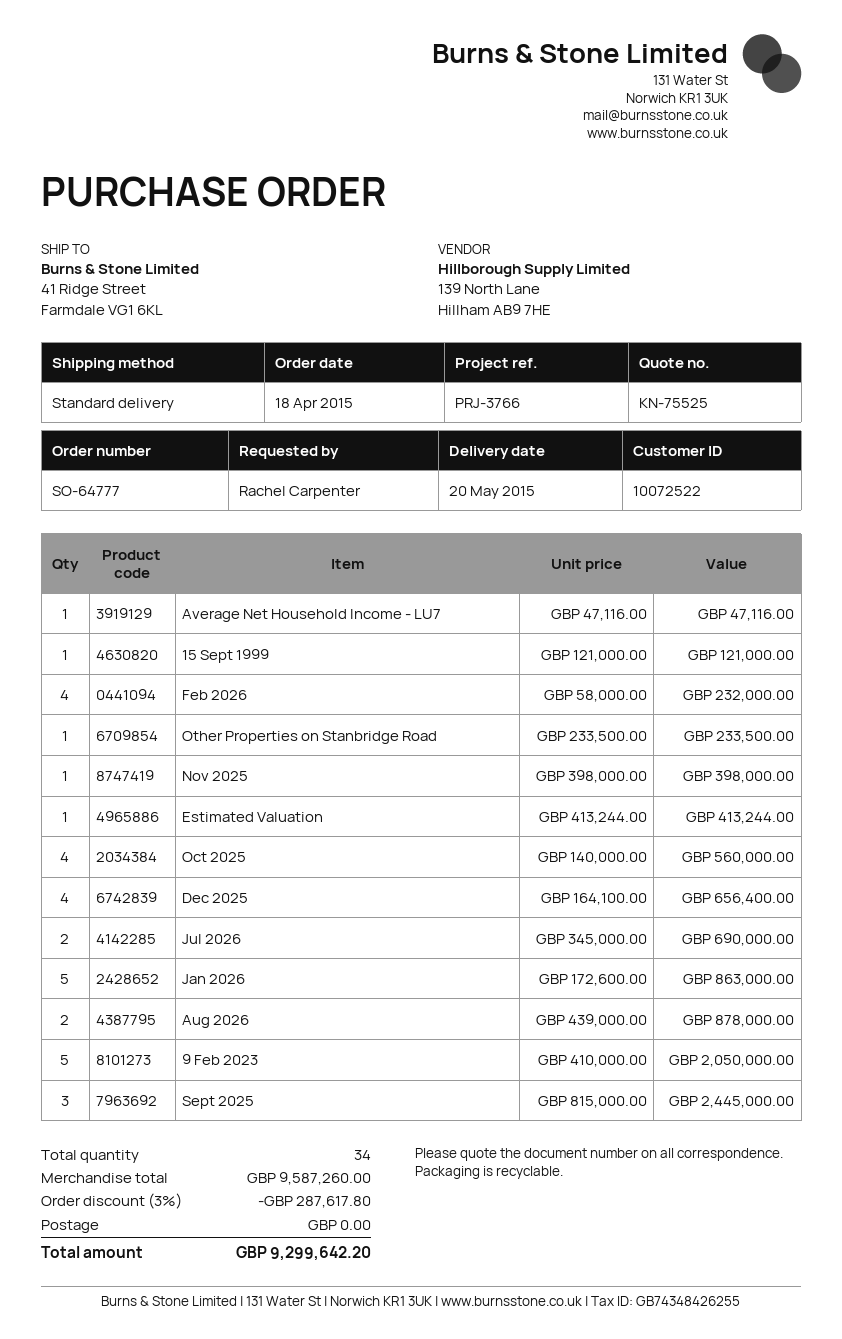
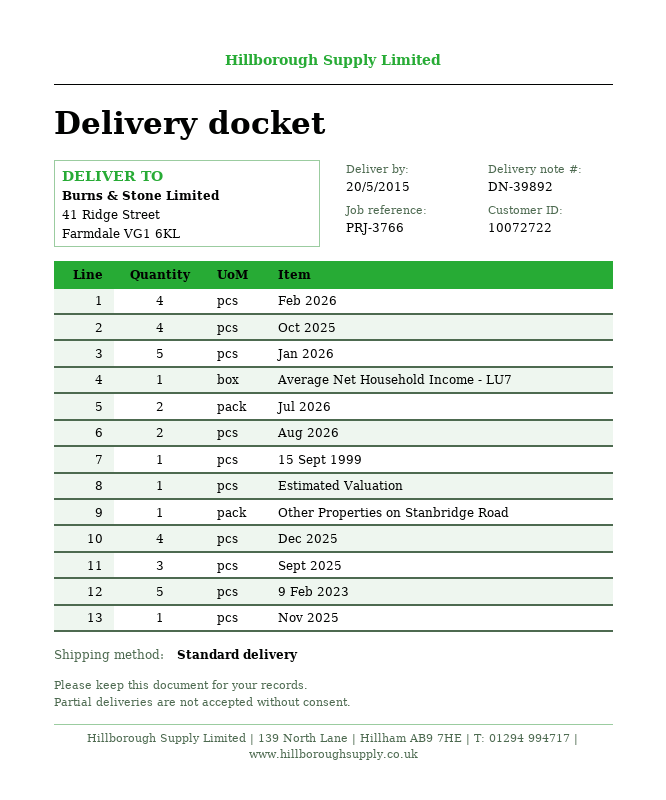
customer number: 10072522 -> 10072722

